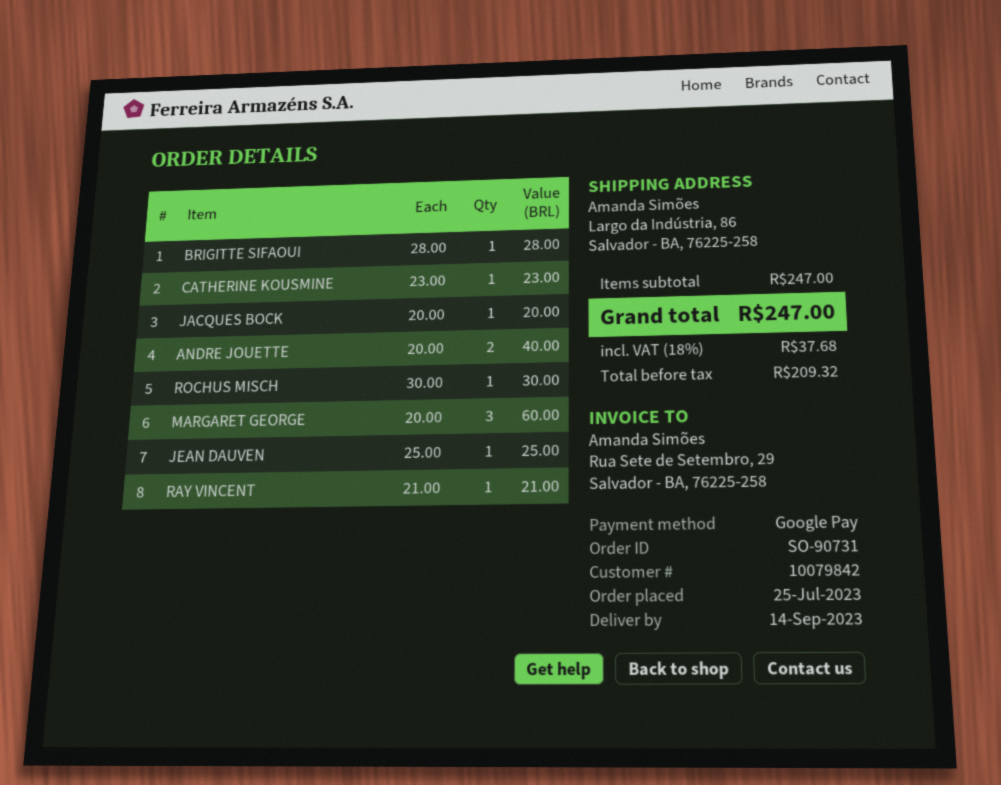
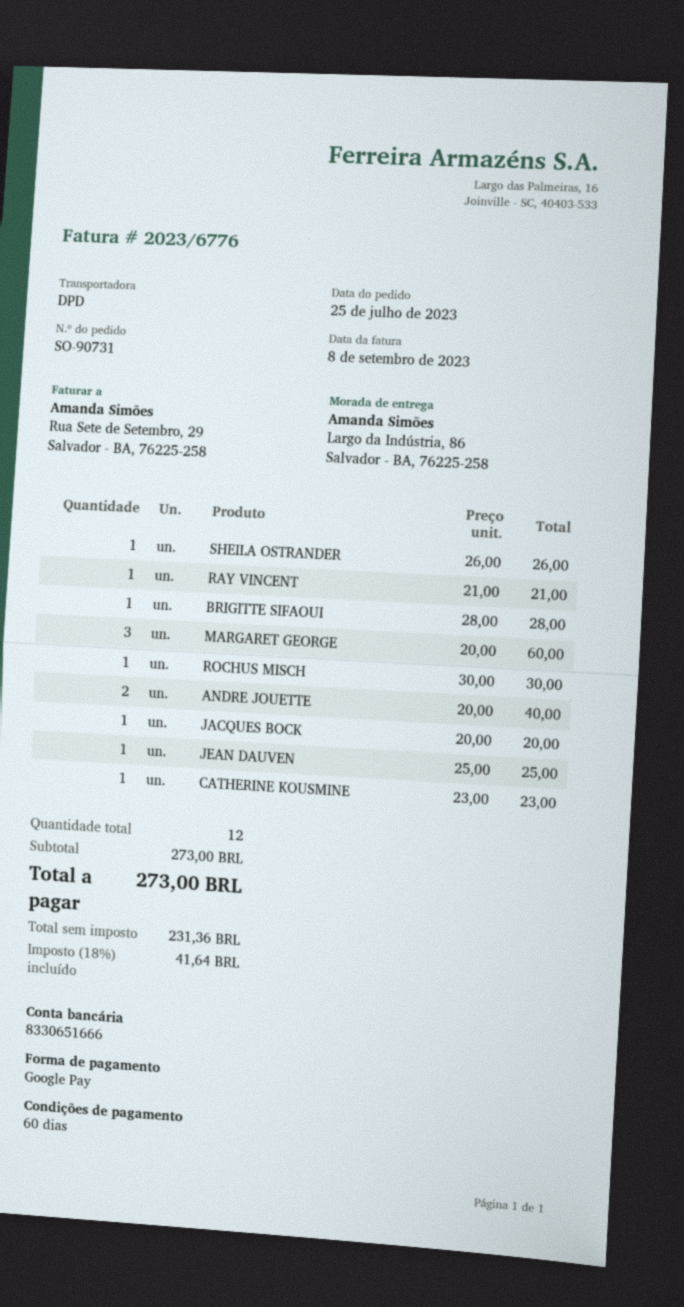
SHEILA OSTRANDER: none -> 1 x 26.00 = 26.00
subtotal: 247.00 -> 273.00
net: 209.32 -> 231.36
tax: 18% = 37.68 -> 18% = 41.64
total: 247.00 -> 273.00

